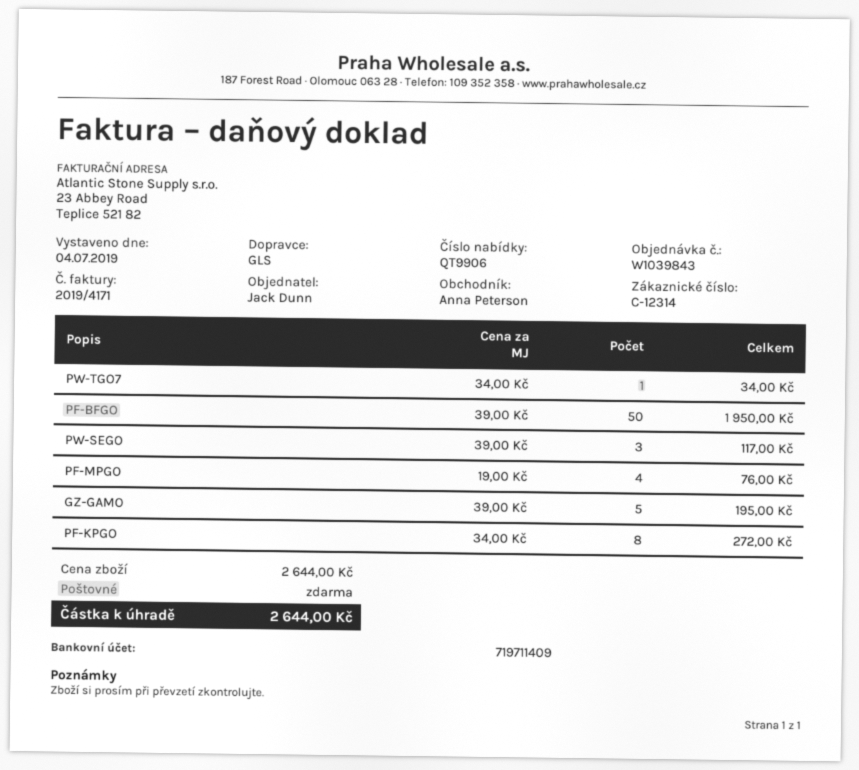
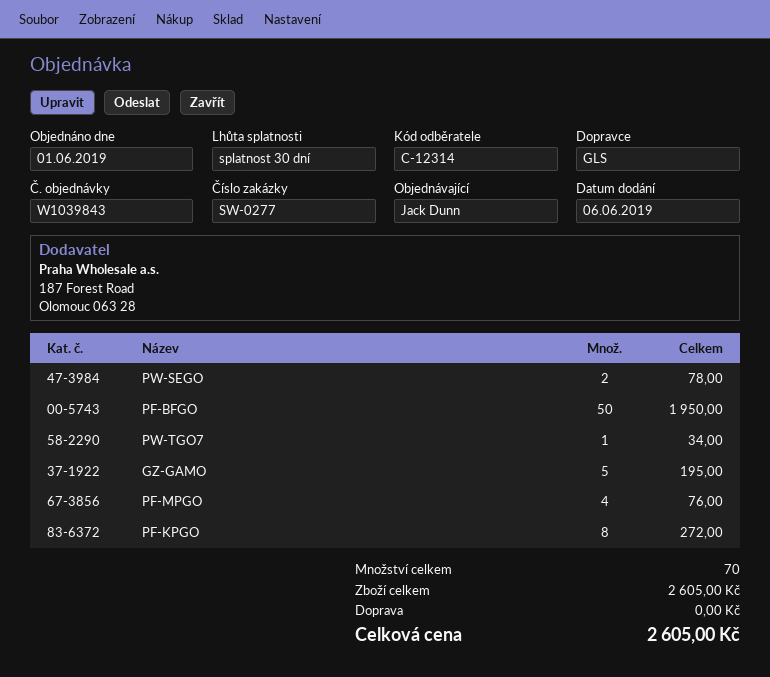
PW-SEGO: 3 for 117.00 -> 2 for 78.00
subtotal: 2644.00 -> 2605.00
total: 2644.00 -> 2605.00

